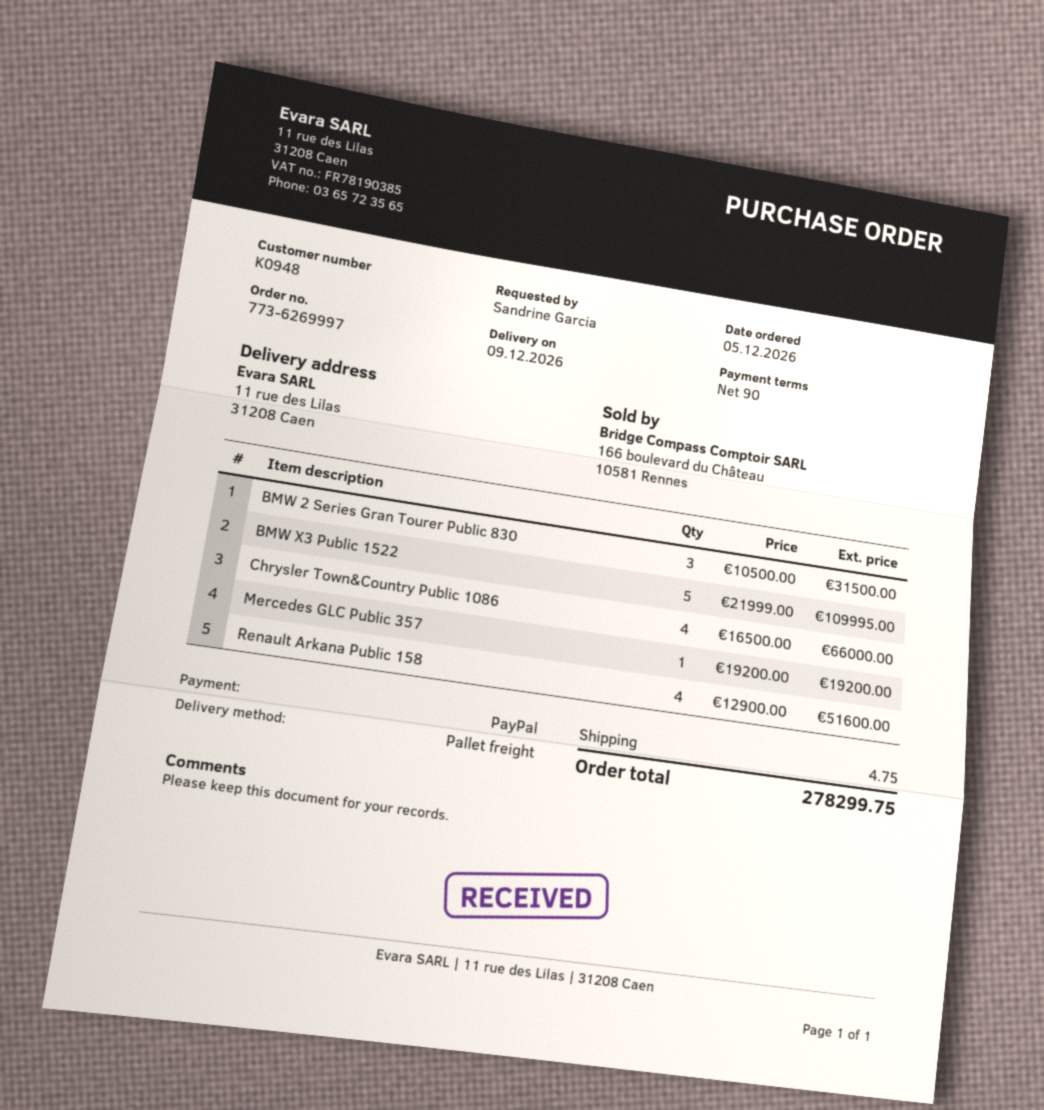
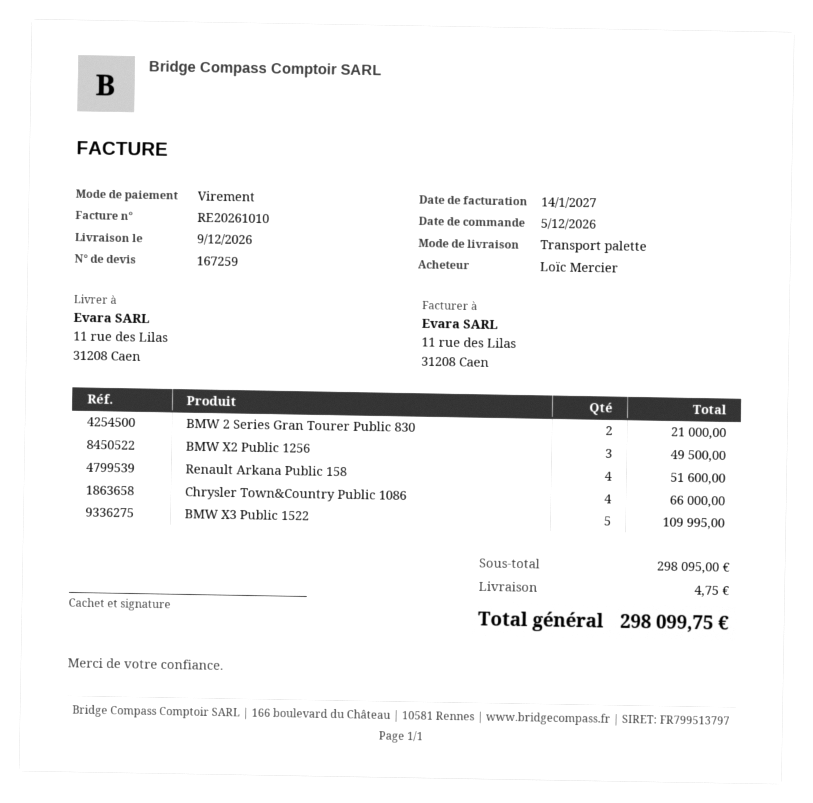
ordered by: Sandrine Garcia -> Loïc Mercier
payment method: PayPal -> bank transfer
BMW 2 Series Gran Tourer Public 830: 3 for 31500.00 -> 2 for 21000.00
Mercedes GLC Public 357: 1 for 19200.00 -> none
BMW X2 Public 1256: none -> 3 for 49500.00
total: 278299.75 -> 298099.75

